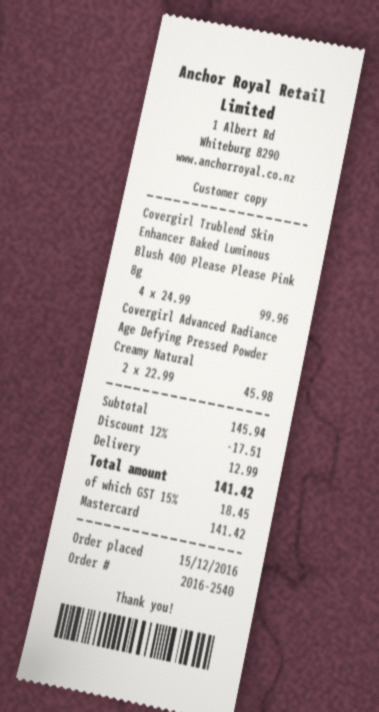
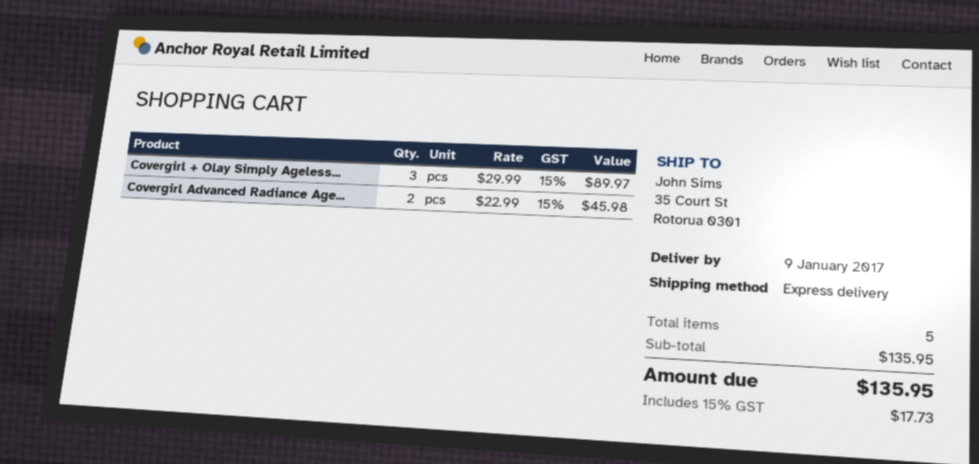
Covergirl Trublend Skin Enhancer Baked Luminous Blush 400 Please Please Pink 8g: 4 x 24.99 = 99.96 -> none
Covergirl + Olay Simply Ageless...: none -> 3 x 29.99 = 89.97
subtotal: 145.94 -> 135.95
discount: 12% = 17.51 -> none
shipping: 12.99 -> none
tax: 15% = 18.45 -> 15% = 17.73
total: 141.42 -> 135.95

